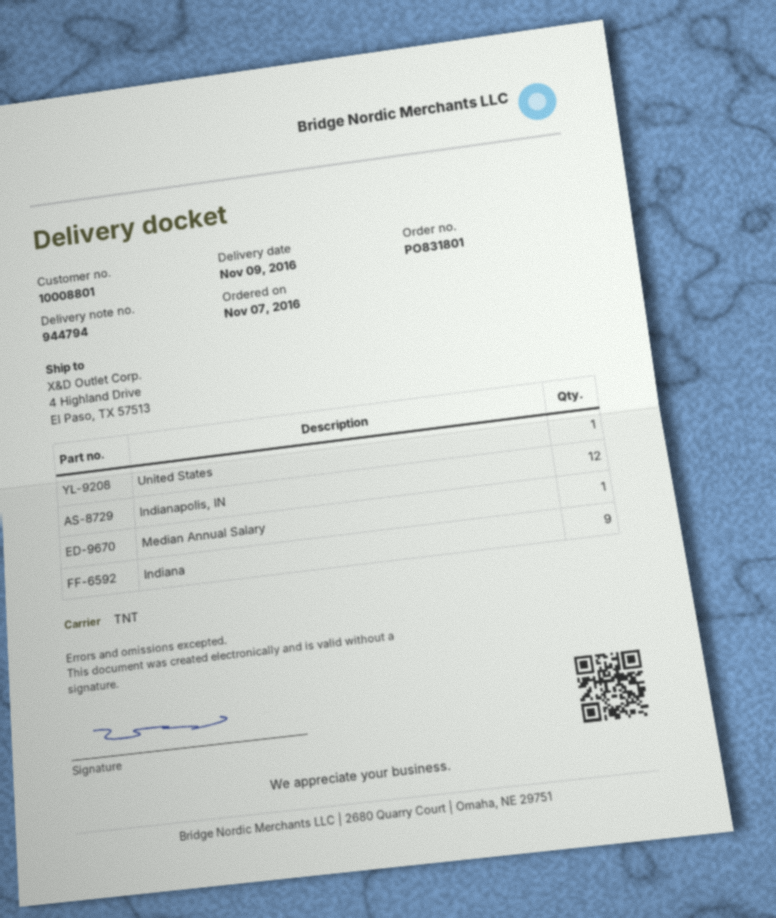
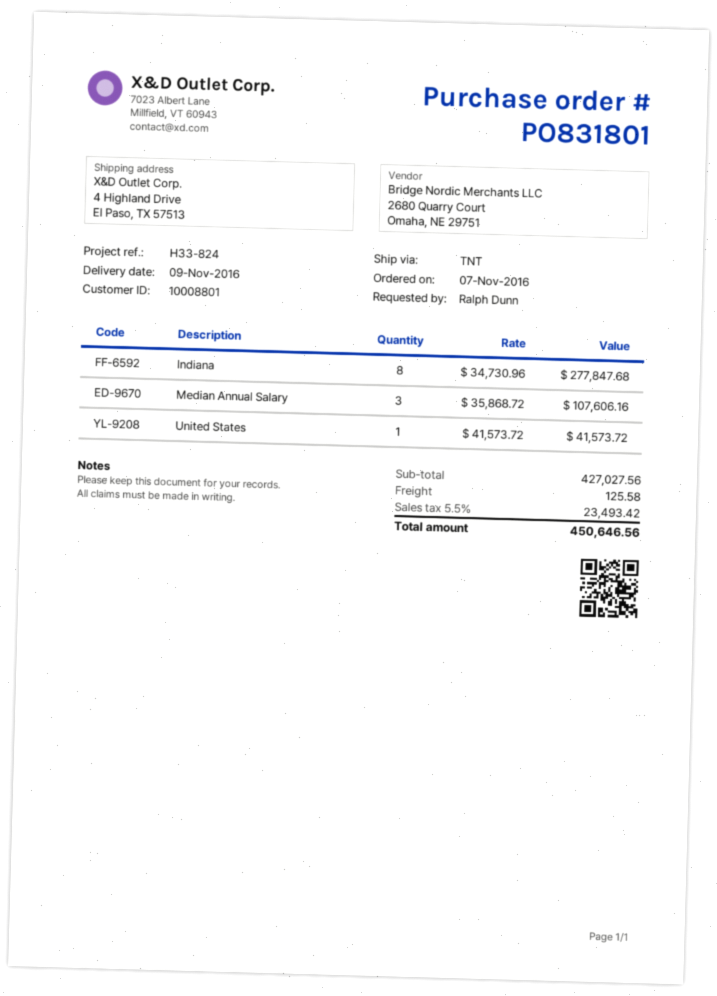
Indianapolis, IN: 12 -> none
Median Annual Salary: 1 -> 3
Indiana: 9 -> 8

